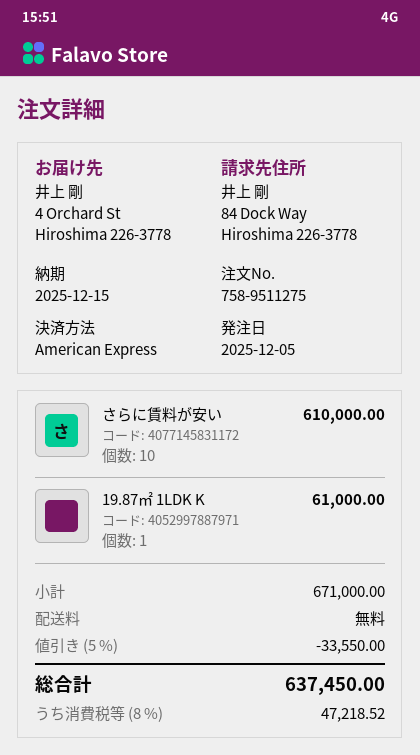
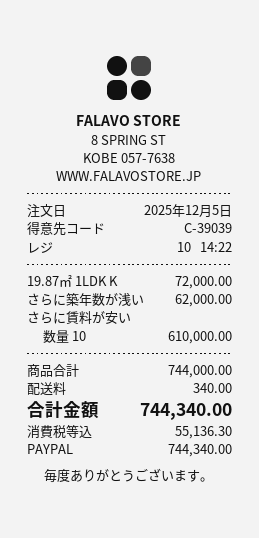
payment method: American Express -> PayPal
19.87㎡ 1LDK K: 1 for 61000.00 -> 1 for 72000.00
さらに築年数が浅い: none -> 1 for 62000.00
subtotal: 671000.00 -> 744000.00
discount: 5% = 33550.00 -> none
shipping: 0.00 -> 340.00
tax: 47218.52 -> 55136.30
total: 637450.00 -> 744340.00

